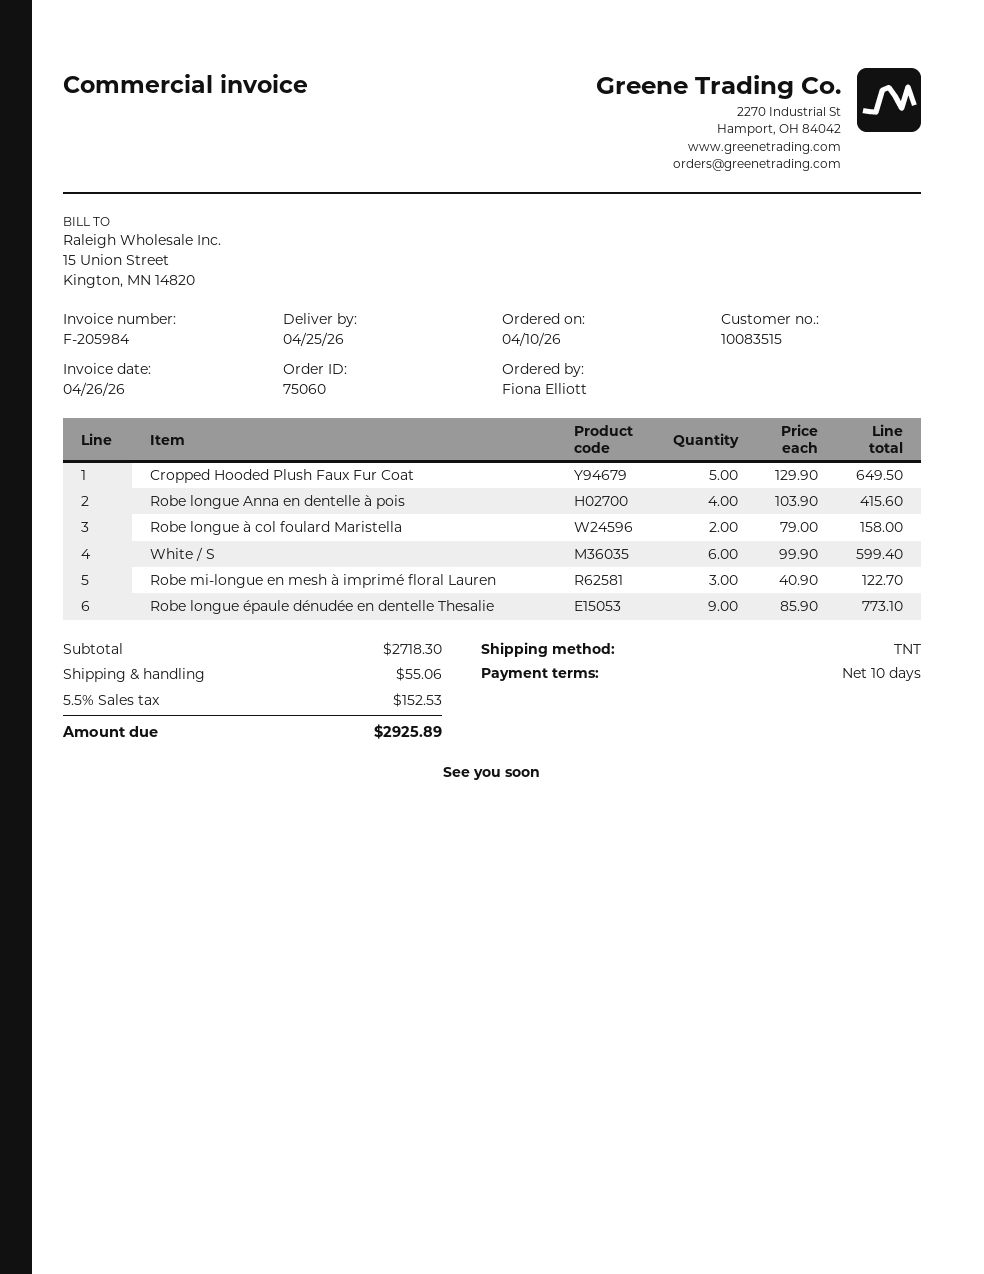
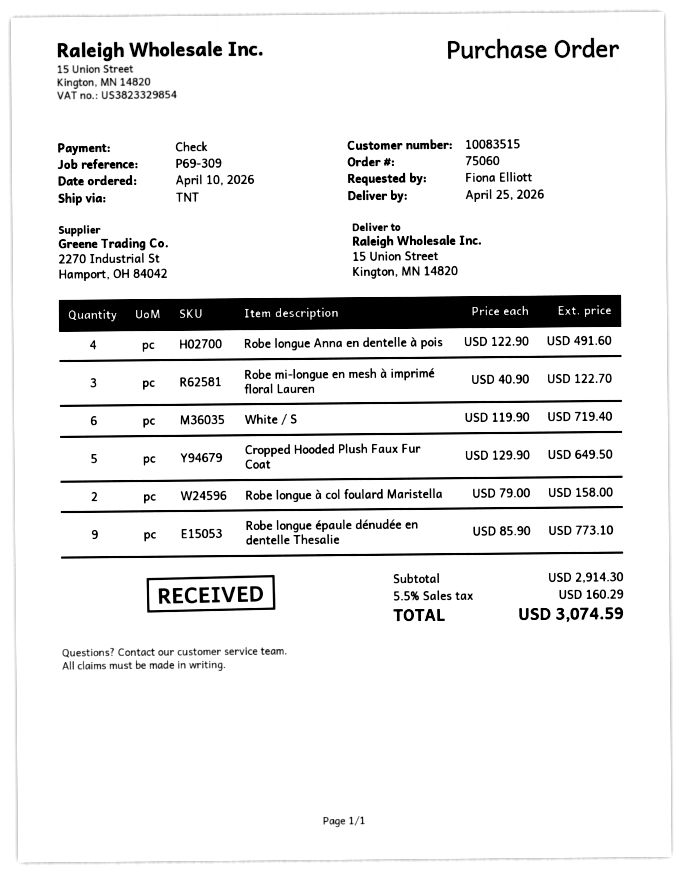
Robe longue Anna en dentelle à pois: 4 x 103.90 = 415.60 -> 4 x 122.90 = 491.60
White / S: 6 x 99.90 = 599.40 -> 6 x 119.90 = 719.40
subtotal: 2718.30 -> 2914.30
shipping: 55.06 -> none
tax: 5.5% = 152.53 -> 5.5% = 160.29
total: 2925.89 -> 3074.59

